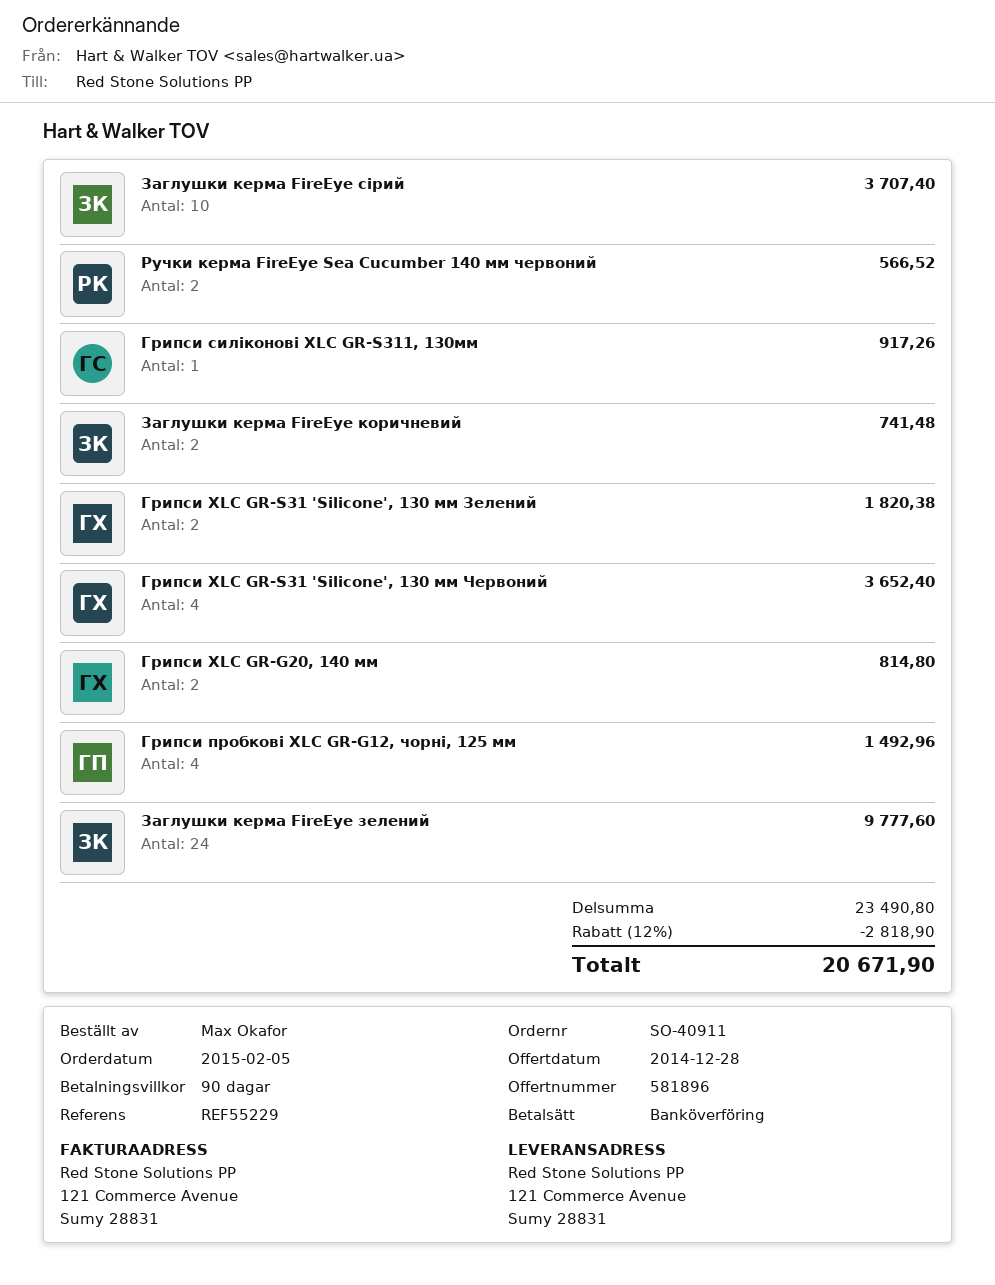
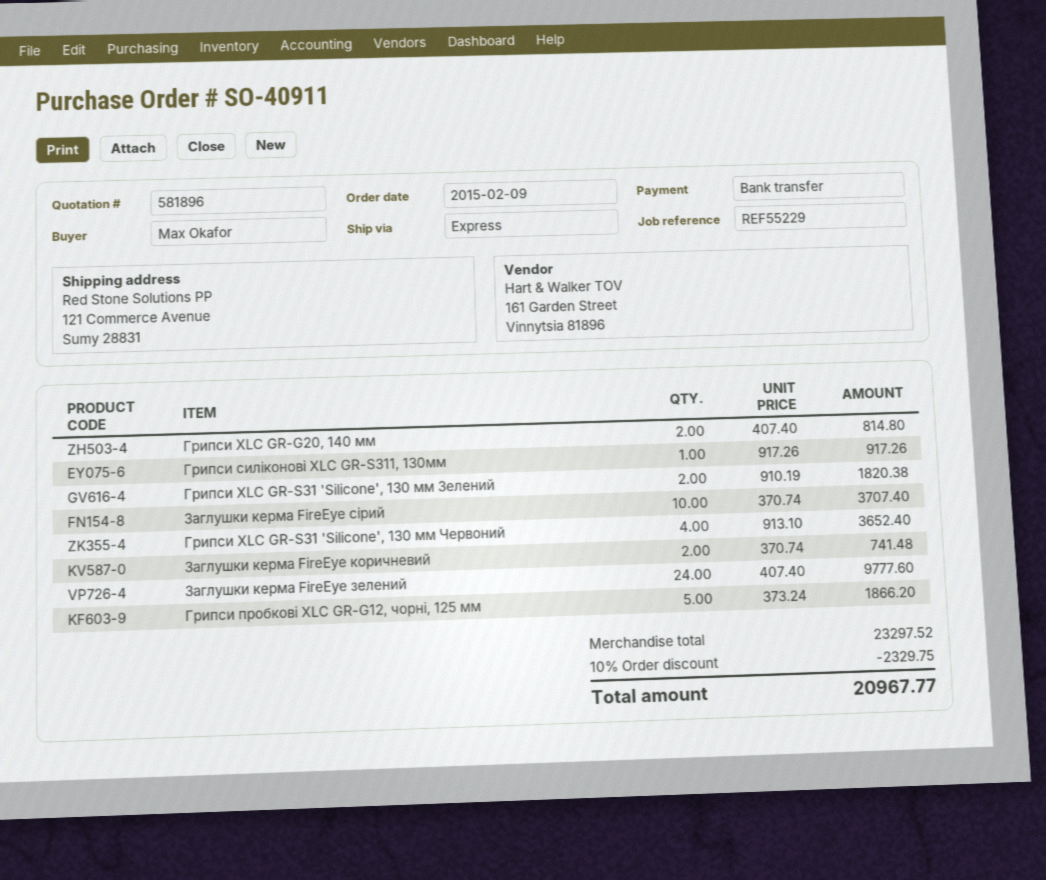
order date: 2015-02-05 -> 2015-02-09
Ручки керма FireEye Sea Cucumber 140 мм червоний: 2 for 566.52 -> none
Грипси пробкові XLC GR-G12, чорні, 125 мм: 4 for 1492.96 -> 5 for 1866.20
subtotal: 23490.80 -> 23297.52
discount: 12% = 2818.90 -> 10% = 2329.75
total: 20671.90 -> 20967.77

